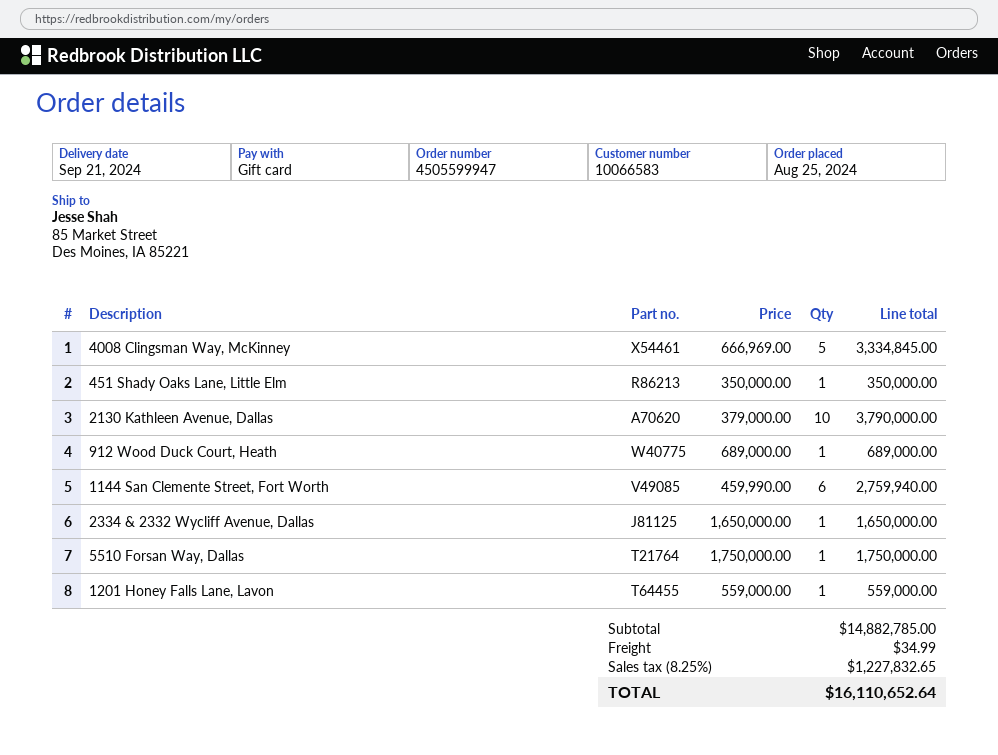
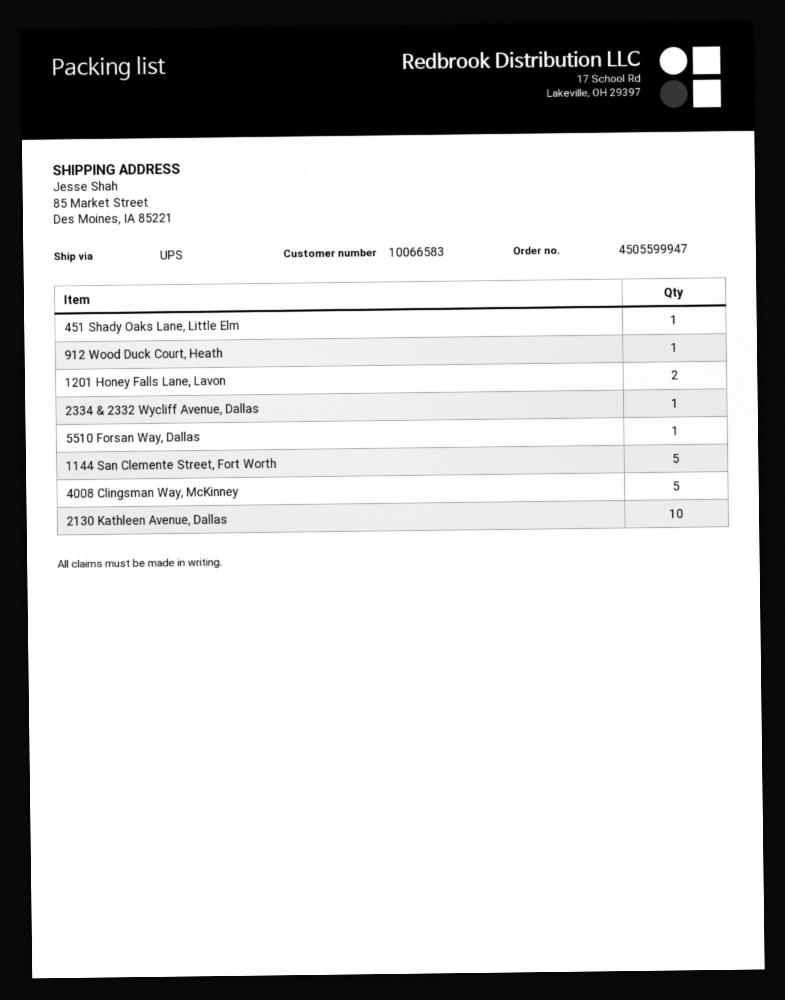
1144 San Clemente Street, Fort Worth: 6 -> 5
1201 Honey Falls Lane, Lavon: 1 -> 2

